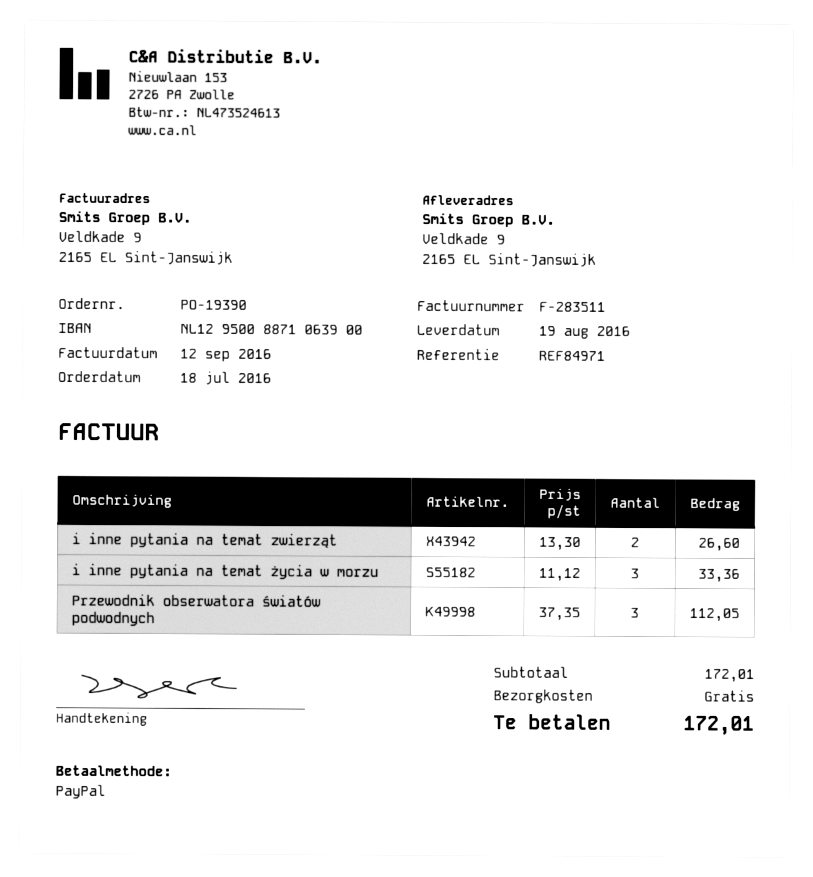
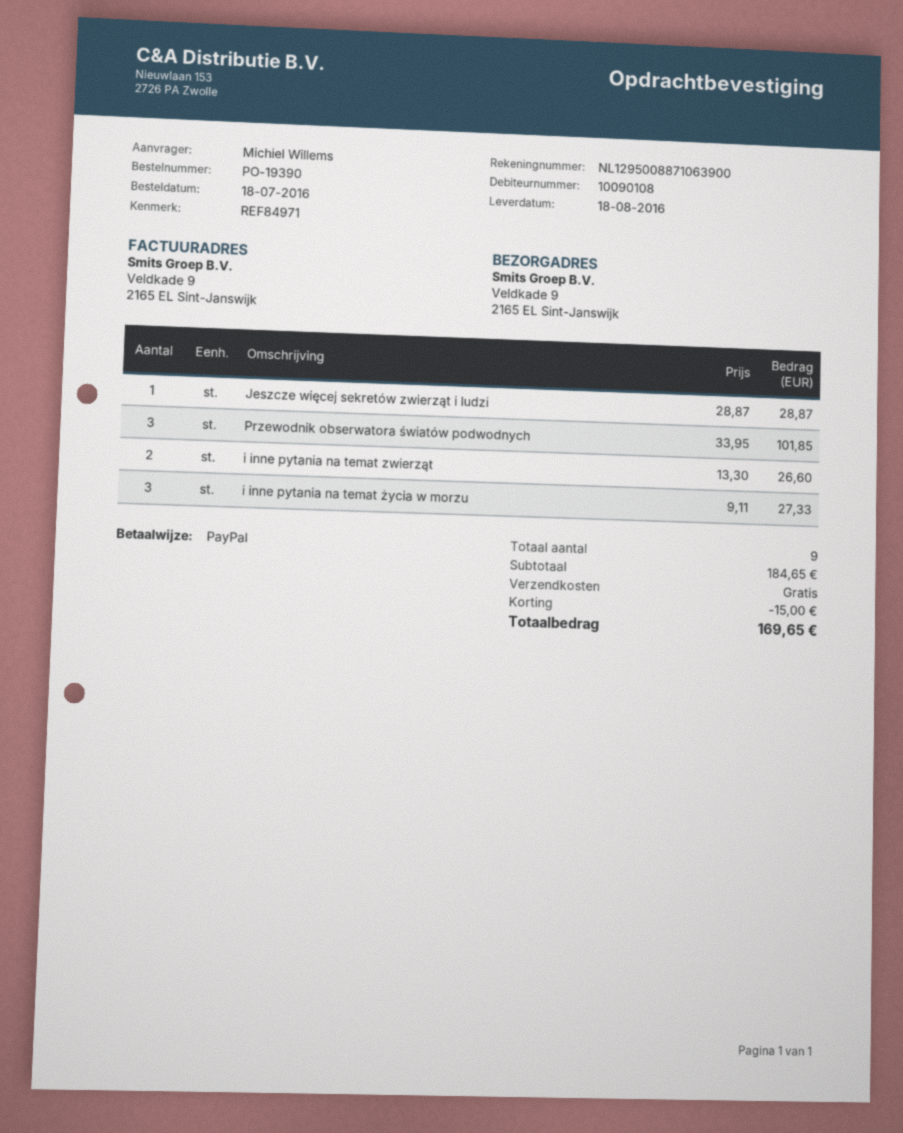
delivery date: 2016-08-19 -> 2016-08-18
i inne pytania na temat życia w morzu: 3 x 11.12 = 33.36 -> 3 x 9.11 = 27.33
Przewodnik obserwatora światów podwodnych: 3 x 37.35 = 112.05 -> 3 x 33.95 = 101.85
Jeszcze więcej sekretów zwierząt i ludzi: none -> 1 x 28.87 = 28.87
subtotal: 172.01 -> 184.65
discount: none -> 15.00
total: 172.01 -> 169.65

